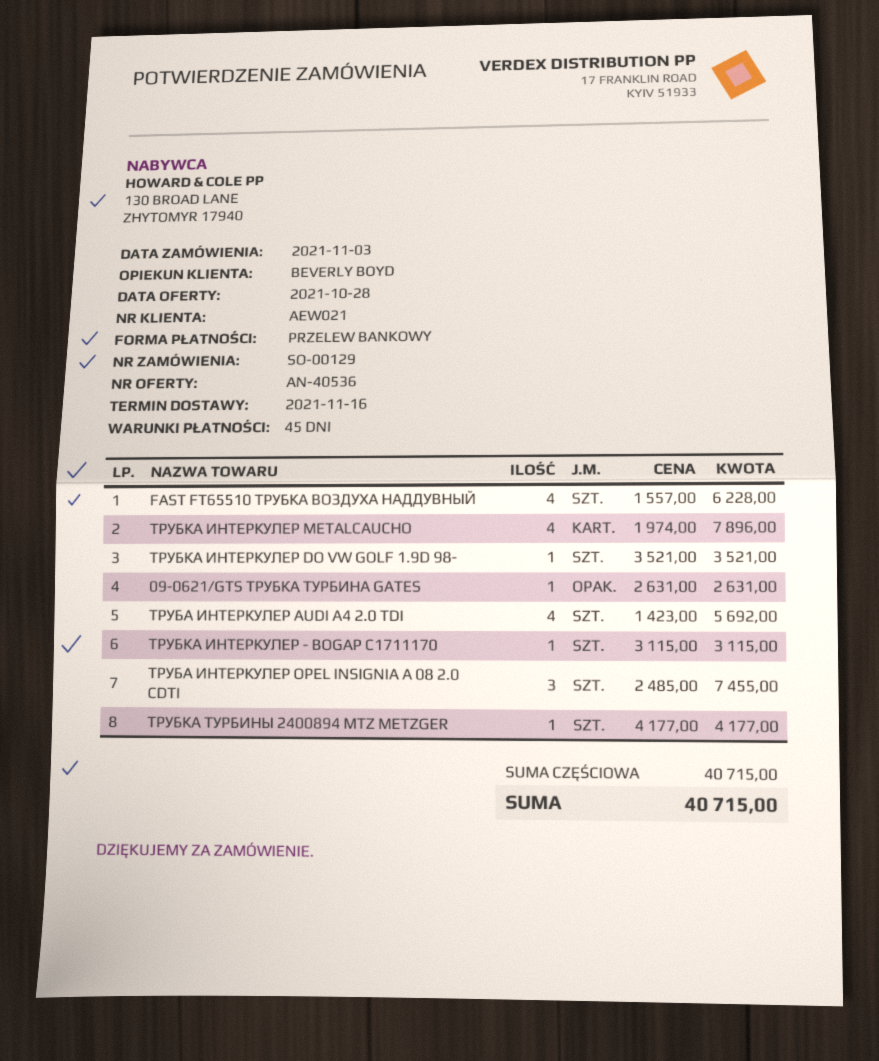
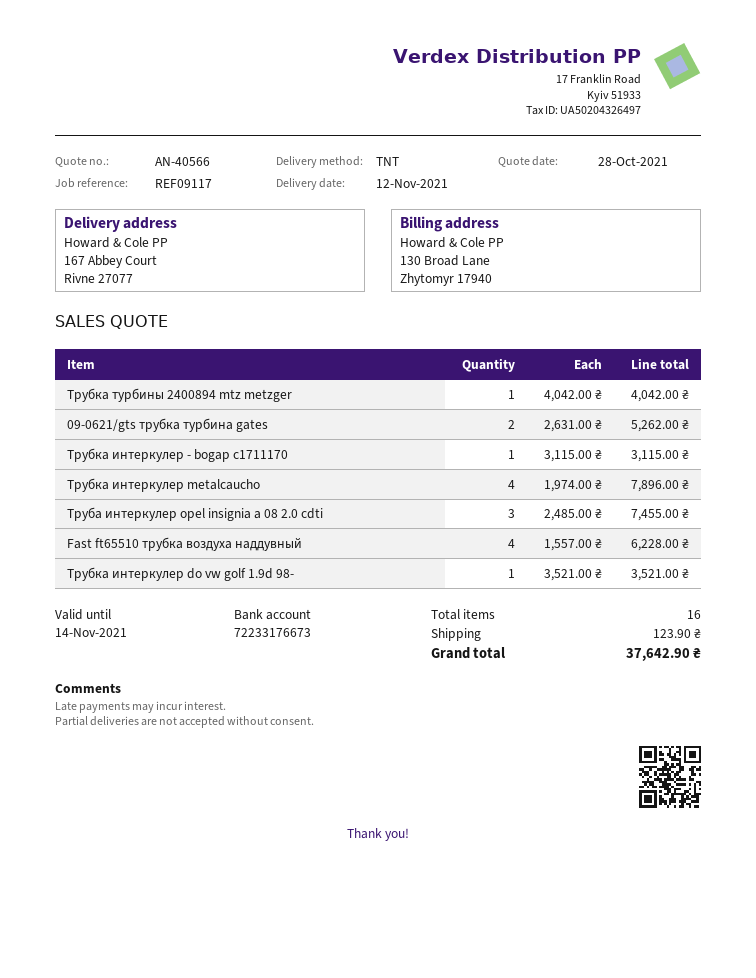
quote number: AN-40536 -> AN-40566
delivery date: 2021-11-16 -> 2021-11-12
09-0621/GTS ТРУБКА ТУРБИНА GATES: 1 x 2631.00 = 2631.00 -> 2 x 2631.00 = 5262.00
ТРУБА ИНТЕРКУЛЕР AUDI A4 2.0 TDI: 4 x 1423.00 = 5692.00 -> none
ТРУБКА ТУРБИНЫ 2400894 MTZ METZGER: 1 x 4177.00 = 4177.00 -> 1 x 4042.00 = 4042.00
shipping: none -> 123.90
total: 40715.00 -> 37642.90

